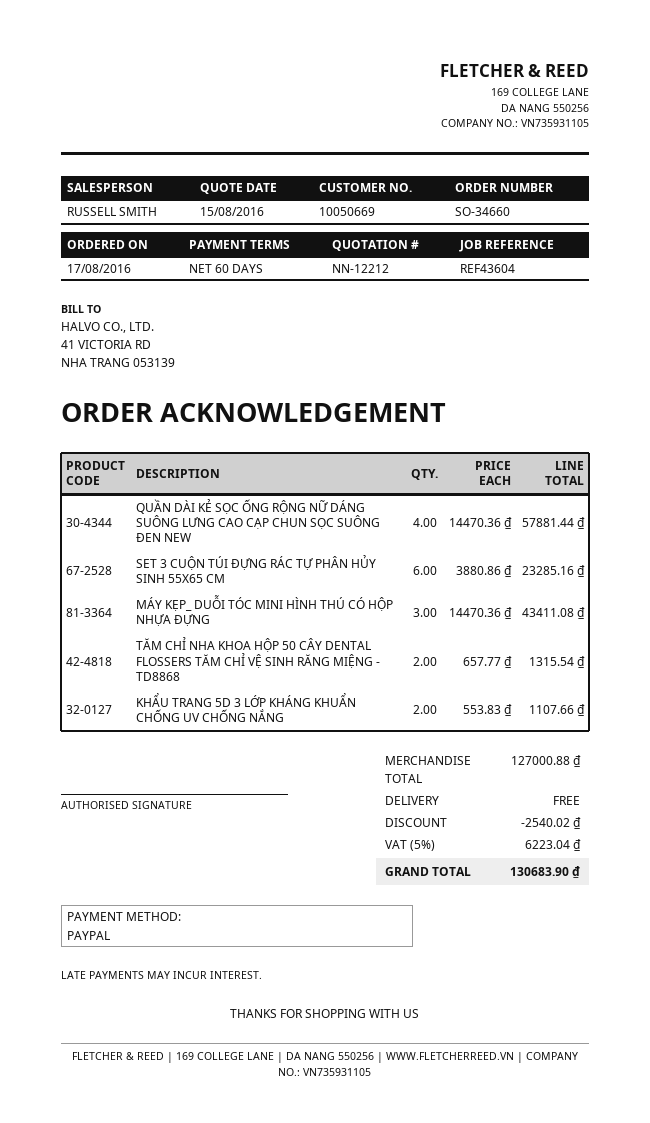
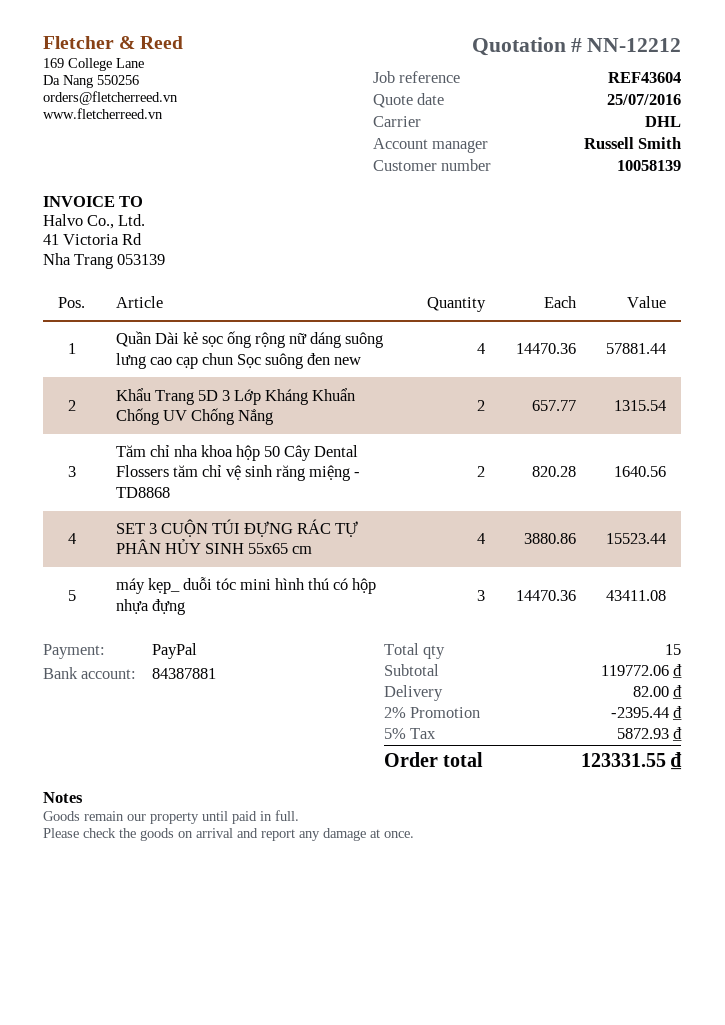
quote date: 2016-08-15 -> 2016-07-25
customer number: 10050669 -> 10058139
SET 3 CUỘN TÚI ĐỰNG RÁC TỰ PHÂN HỦY SINH 55X65 CM: 6 x 3880.86 = 23285.16 -> 4 x 3880.86 = 15523.44
TĂM CHỈ NHA KHOA HỘP 50 CÂY DENTAL FLOSSERS TĂM CHỈ VỆ SINH RĂNG MIỆNG - TD8868: 2 x 657.77 = 1315.54 -> 2 x 820.28 = 1640.56
KHẨU TRANG 5D 3 LỚP KHÁNG KHUẨN CHỐNG UV CHỐNG NẮNG: 2 x 553.83 = 1107.66 -> 2 x 657.77 = 1315.54
subtotal: 127000.88 -> 119772.06
discount: 2540.02 -> 2395.44
shipping: 0.00 -> 82.00
tax: 5% = 6223.04 -> 5% = 5872.93
total: 130683.90 -> 123331.55

